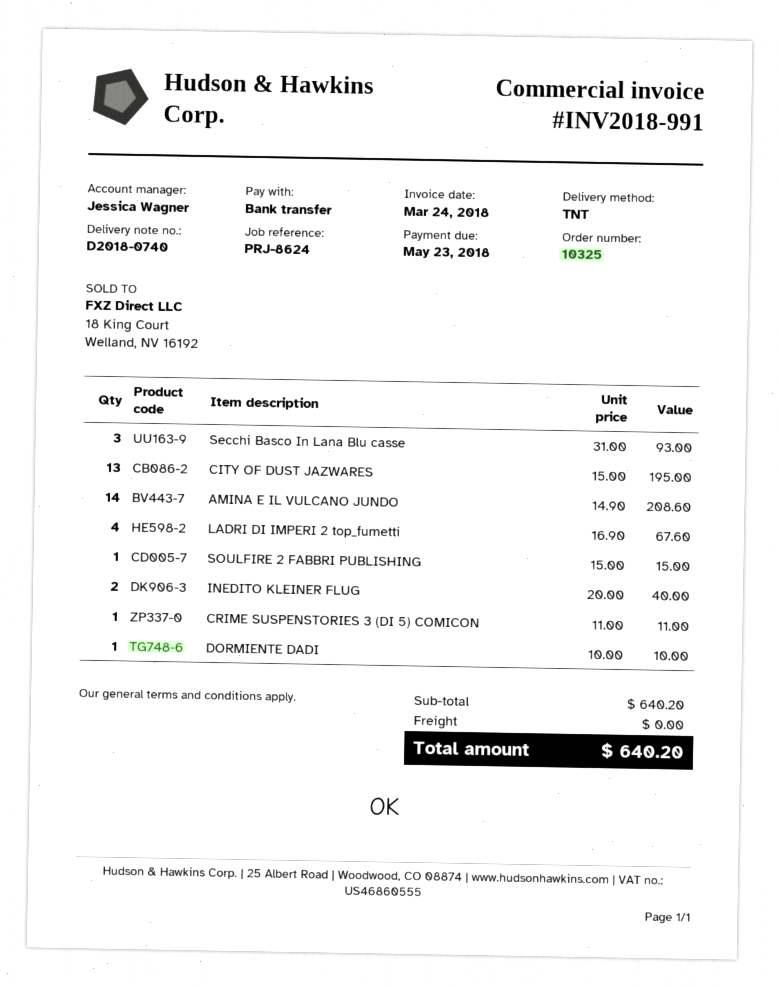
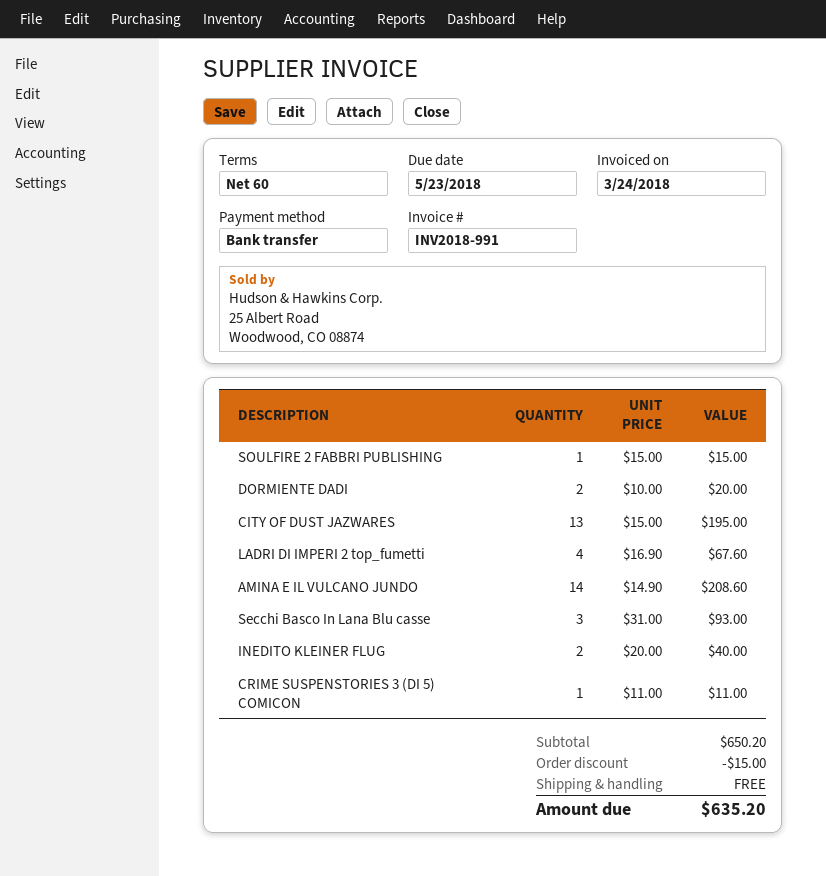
DORMIENTE DADI: 1 x 10.00 = 10.00 -> 2 x 10.00 = 20.00
subtotal: 640.20 -> 650.20
discount: none -> 15.00
total: 640.20 -> 635.20

